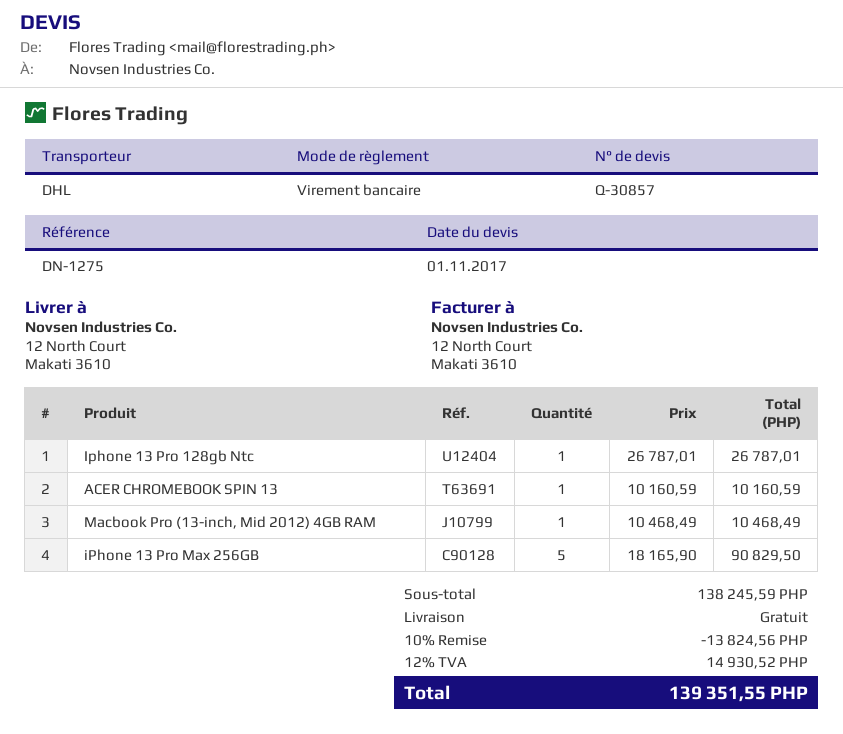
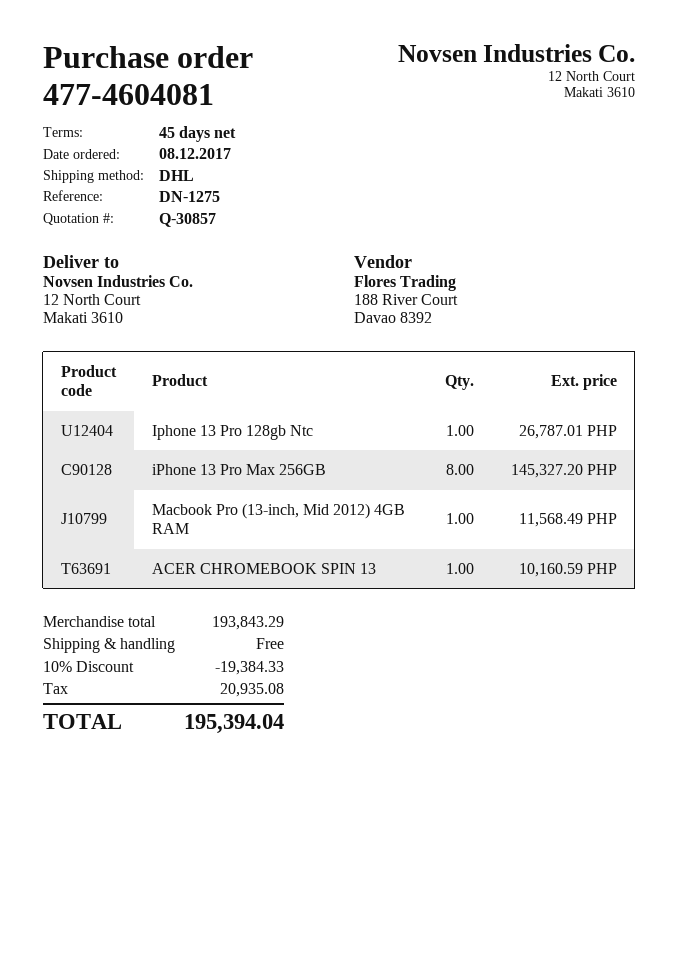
Macbook Pro (13-inch, Mid 2012) 4GB RAM: 1 for 10468.49 -> 1 for 11568.49
iPhone 13 Pro Max 256GB: 5 for 90829.50 -> 8 for 145327.20
subtotal: 138245.59 -> 193843.29
discount: 10% = 13824.56 -> 10% = 19384.33
tax: 14930.52 -> 20935.08
total: 139351.55 -> 195394.04

